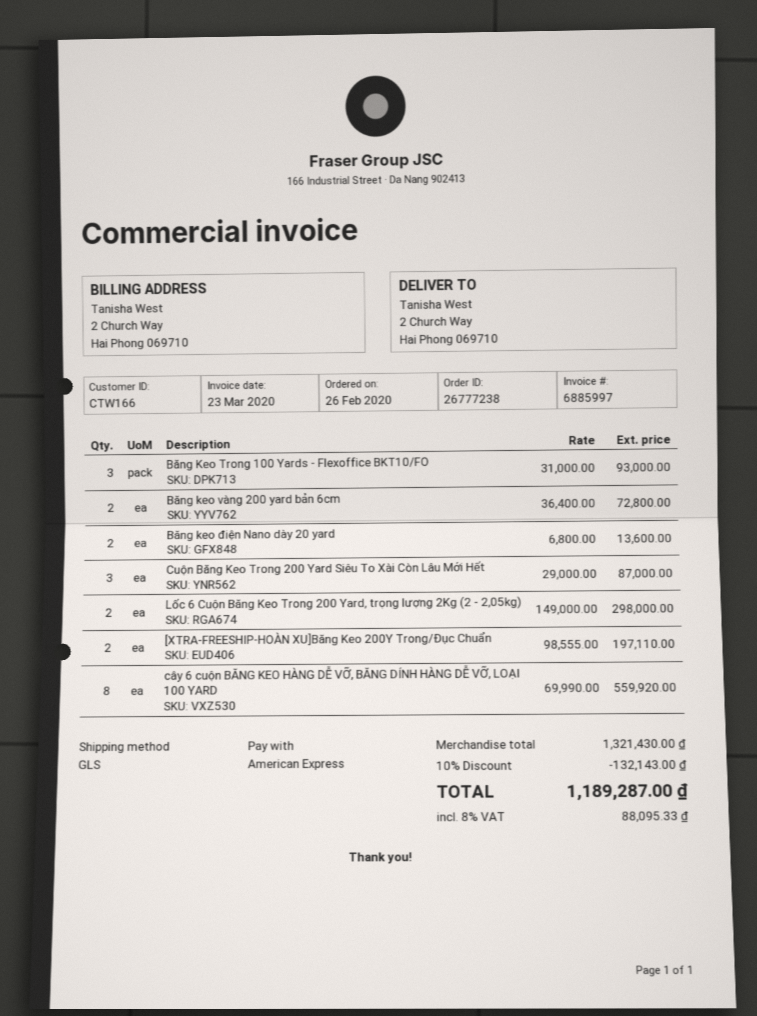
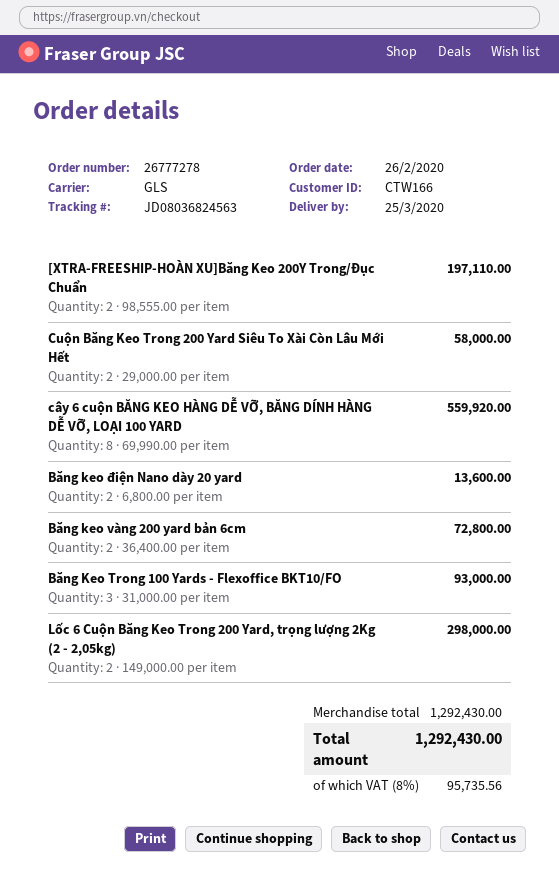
order number: 26777238 -> 26777278
Cuộn Băng Keo Trong 200 Yard Siêu To Xài Còn Lâu Mới Hết: 3 x 29000.00 = 87000.00 -> 2 x 29000.00 = 58000.00
subtotal: 1321430.00 -> 1292430.00
discount: 10% = 132143.00 -> none
tax: 8% = 88095.33 -> 8% = 95735.56
total: 1189287.00 -> 1292430.00

